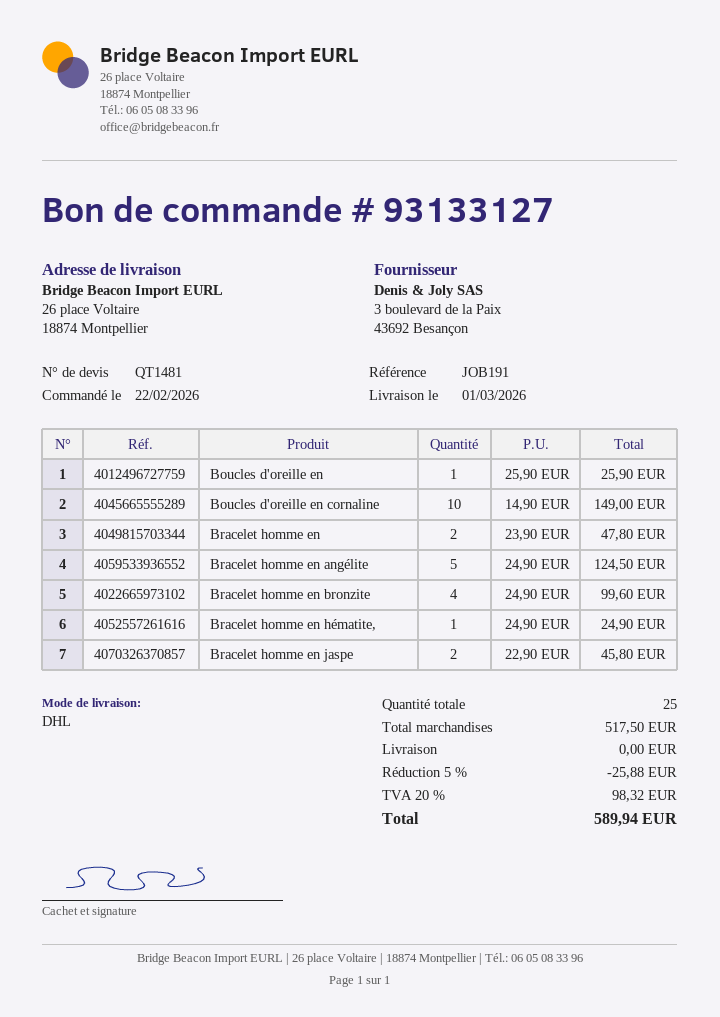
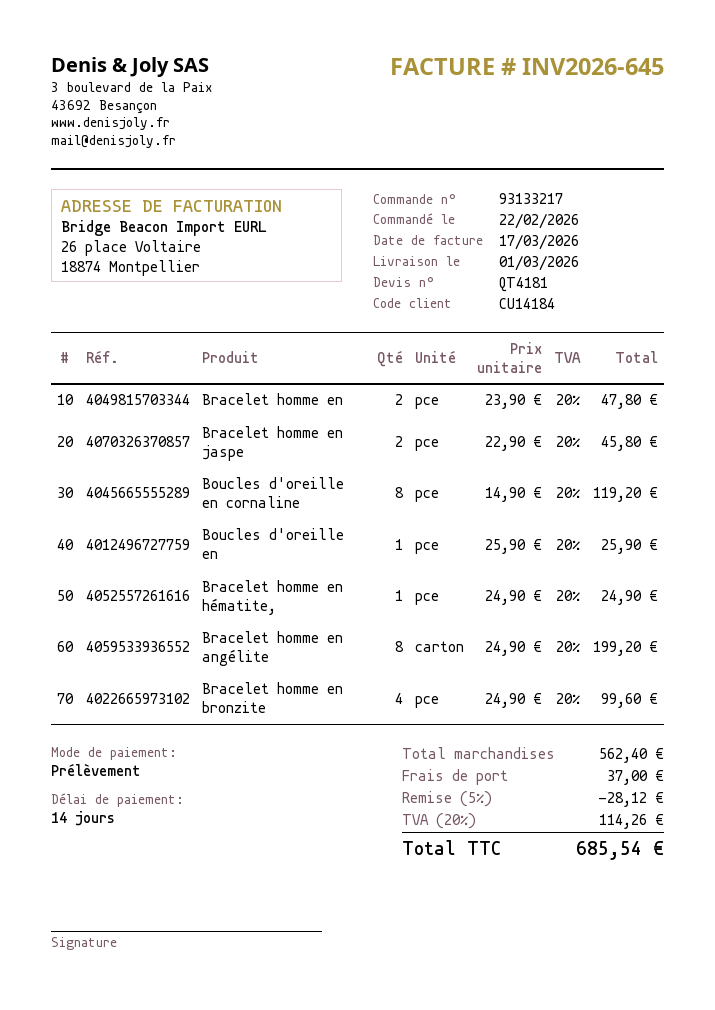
quote number: QT1481 -> QT4181
order number: 93133127 -> 93133217
Boucles d'oreille en cornaline: 10 x 14.90 = 149.00 -> 8 x 14.90 = 119.20
Bracelet homme en angélite: 5 x 24.90 = 124.50 -> 8 x 24.90 = 199.20
subtotal: 517.50 -> 562.40
discount: 5% = 25.88 -> 5% = 28.12
shipping: 0.00 -> 37.00
tax: 20% = 98.32 -> 20% = 114.26
total: 589.94 -> 685.54

